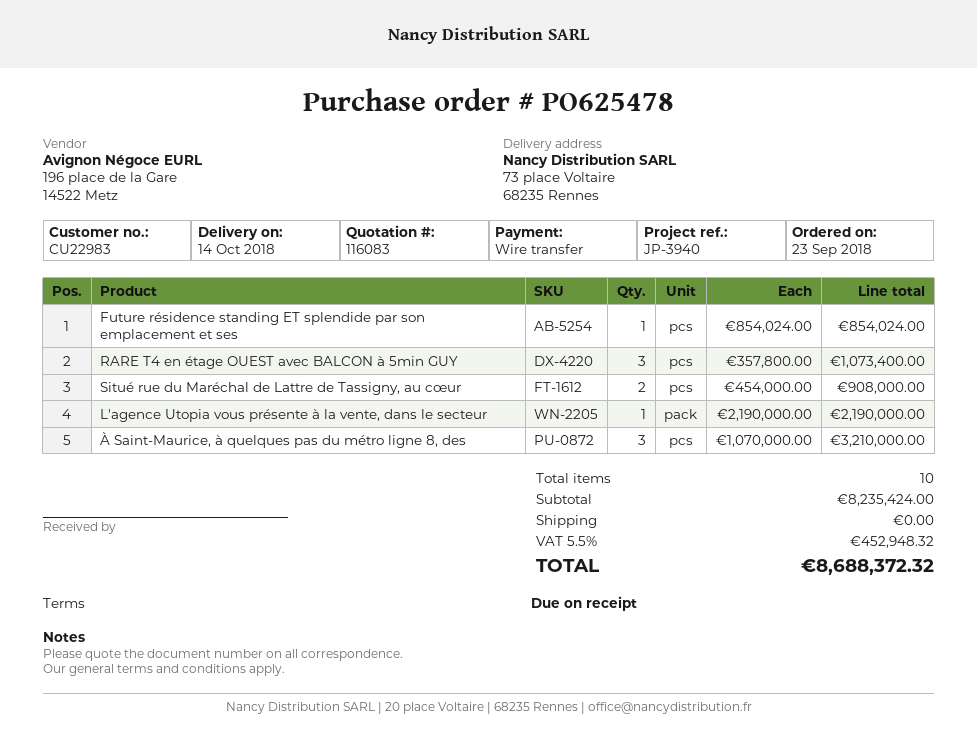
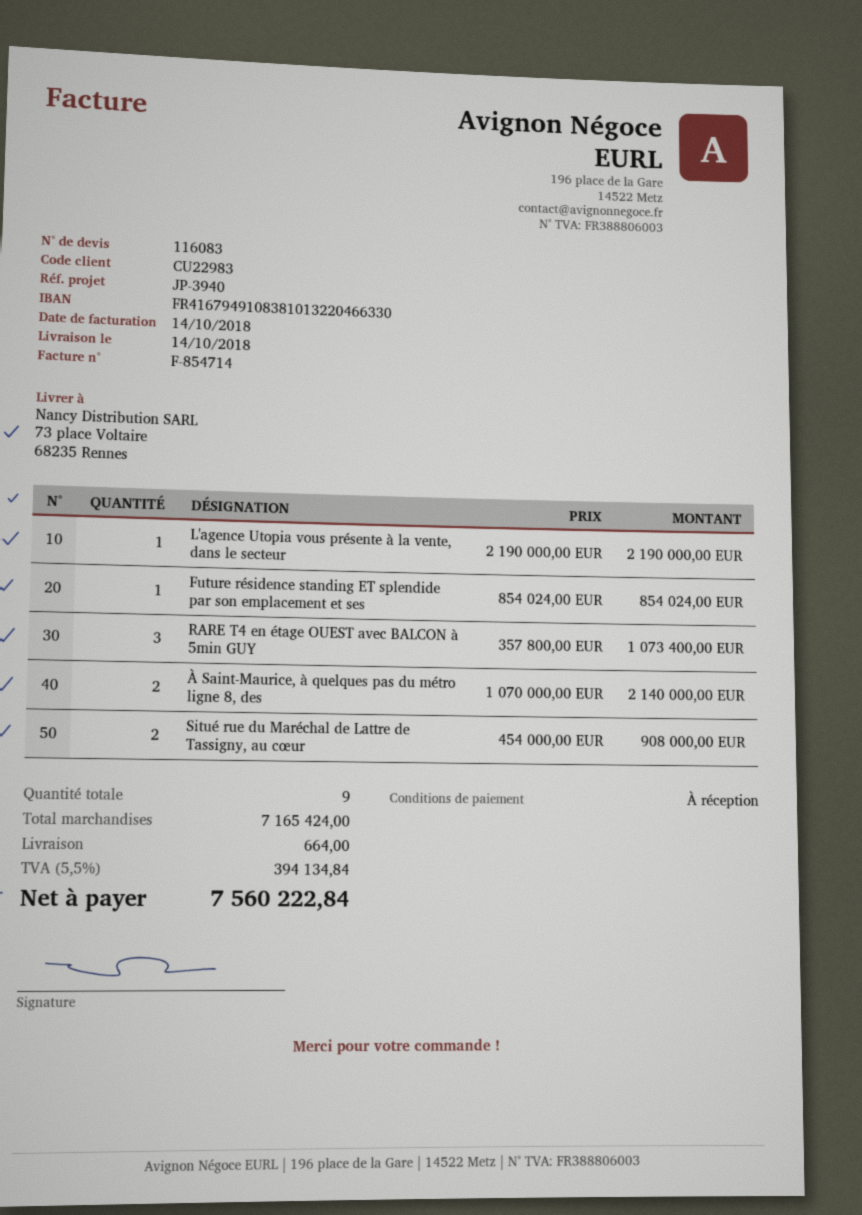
À Saint-Maurice, à quelques pas du métro ligne 8, des: 3 x 1070000.00 = 3210000.00 -> 2 x 1070000.00 = 2140000.00
total quantity: 10 -> 9
subtotal: 8235424.00 -> 7165424.00
shipping: 0.00 -> 664.00
tax: 5.5% = 452948.32 -> 5.5% = 394134.84
total: 8688372.32 -> 7560222.84

